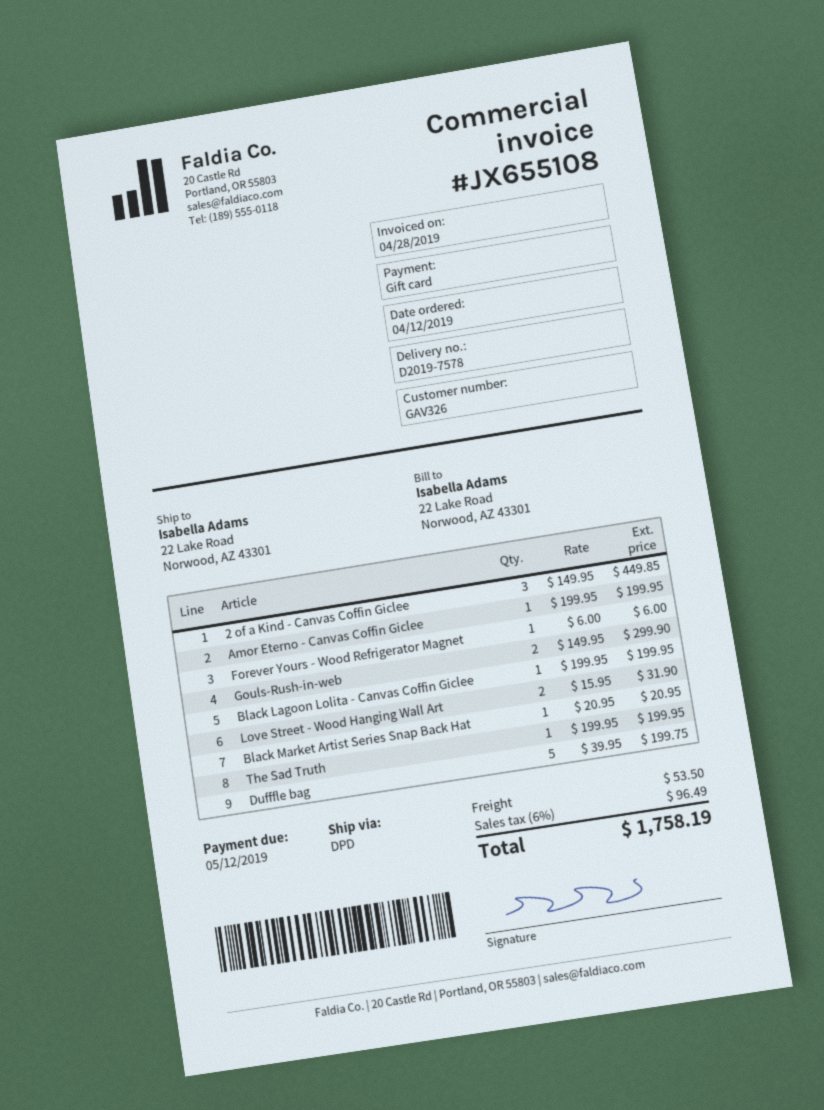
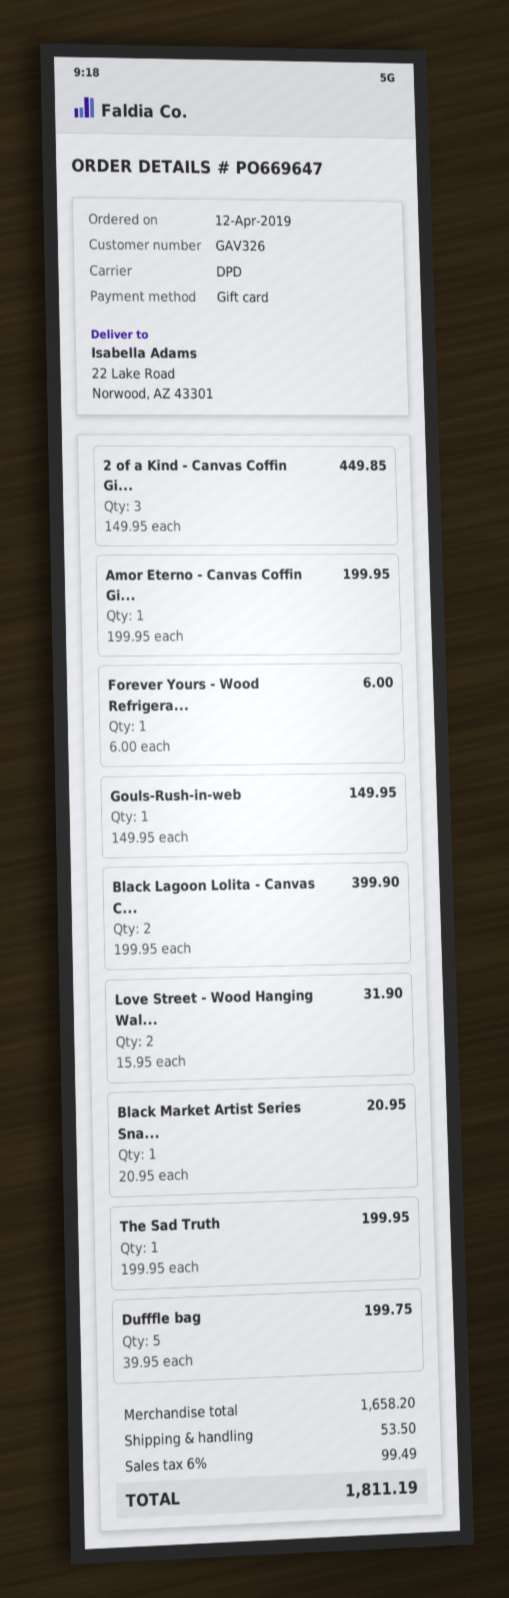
Gouls-Rush-in-web: 2 x 149.95 = 299.90 -> 1 x 149.95 = 149.95
Black Lagoon Lolita - Canvas Coffin Giclee: 1 x 199.95 = 199.95 -> 2 x 199.95 = 399.90
tax: 6% = 96.49 -> 6% = 99.49
total: 1758.19 -> 1811.19

